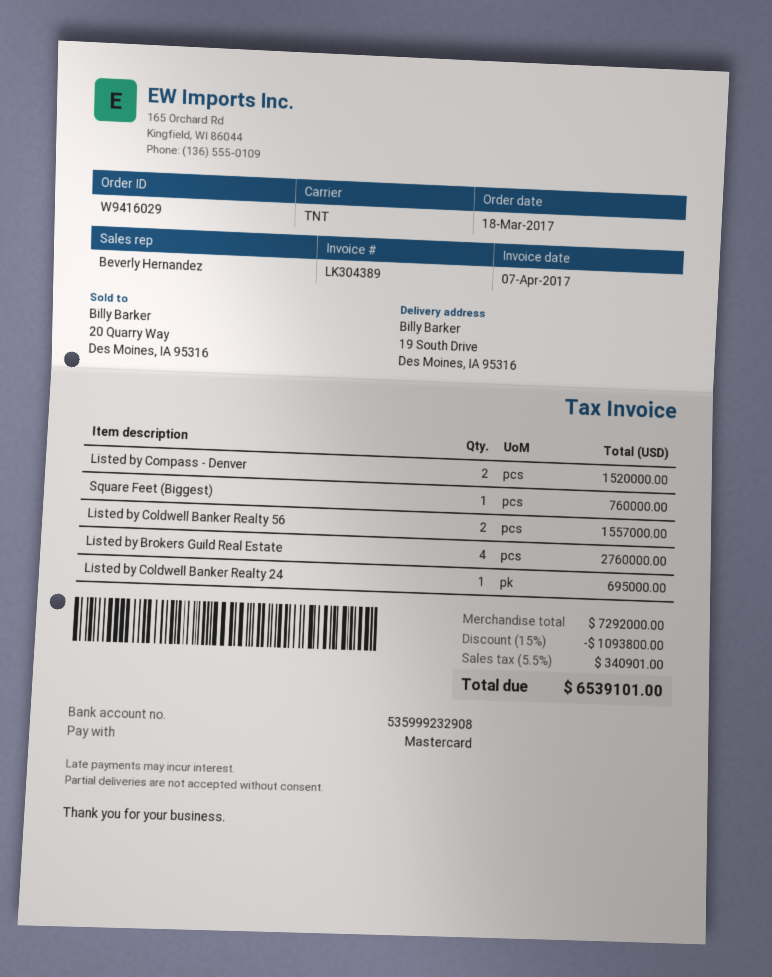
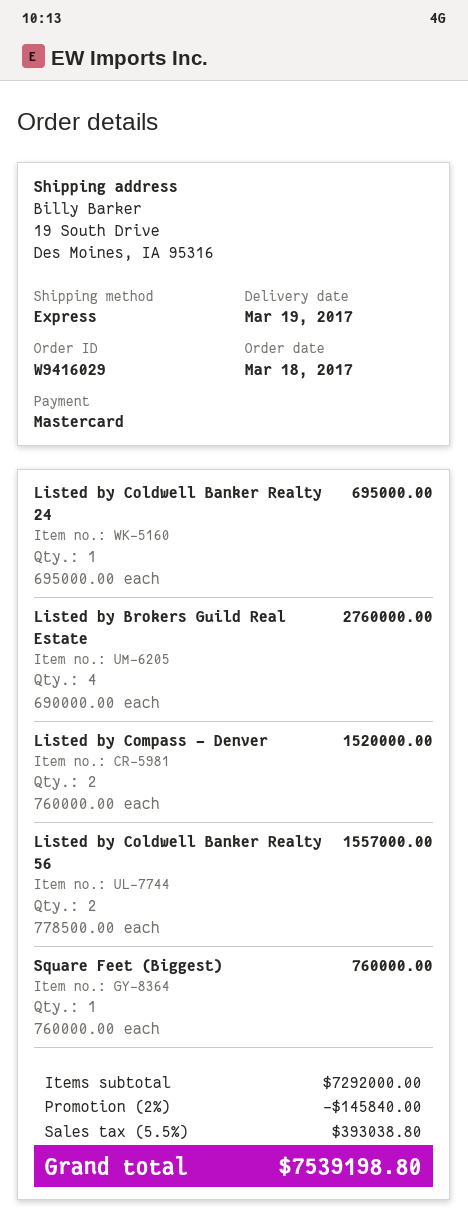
shipping method: TNT -> express
discount: 15% = 1093800.00 -> 2% = 145840.00
tax: 5.5% = 340901.00 -> 5.5% = 393038.80
total: 6539101.00 -> 7539198.80

